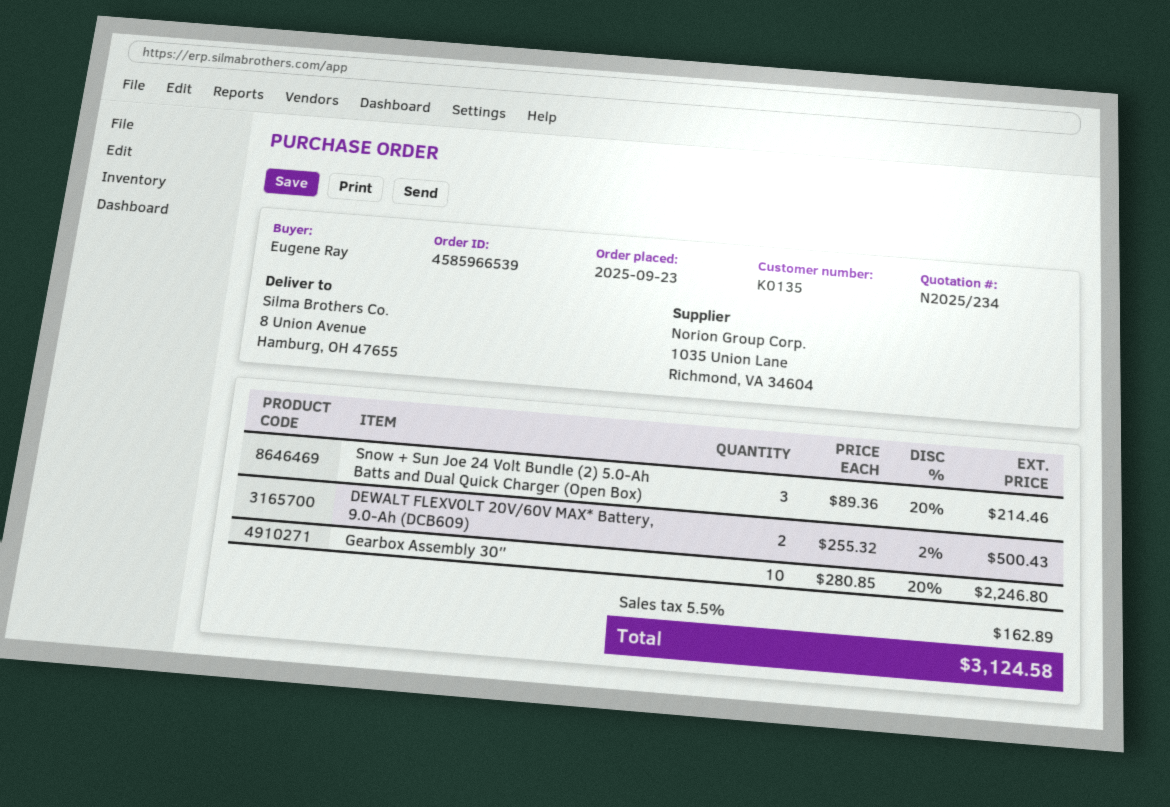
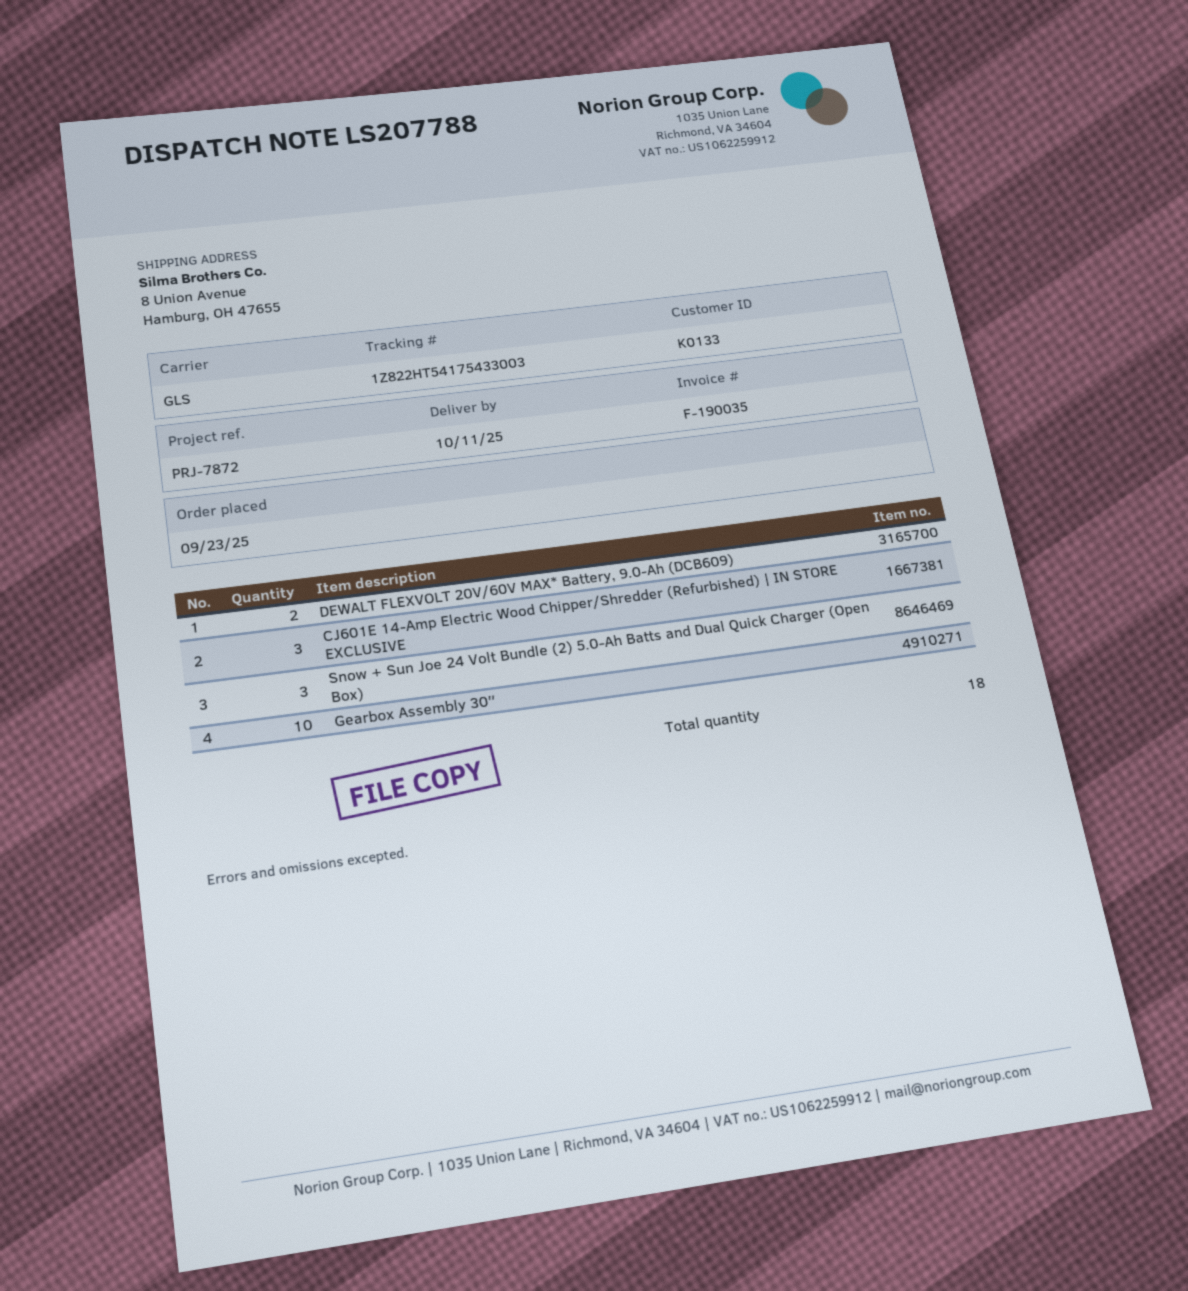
customer number: K0135 -> K0133
CJ601E 14-Amp Electric Wood Chipper/Shredder (Refurbished) | IN STORE EXCLUSIVE: none -> 3

